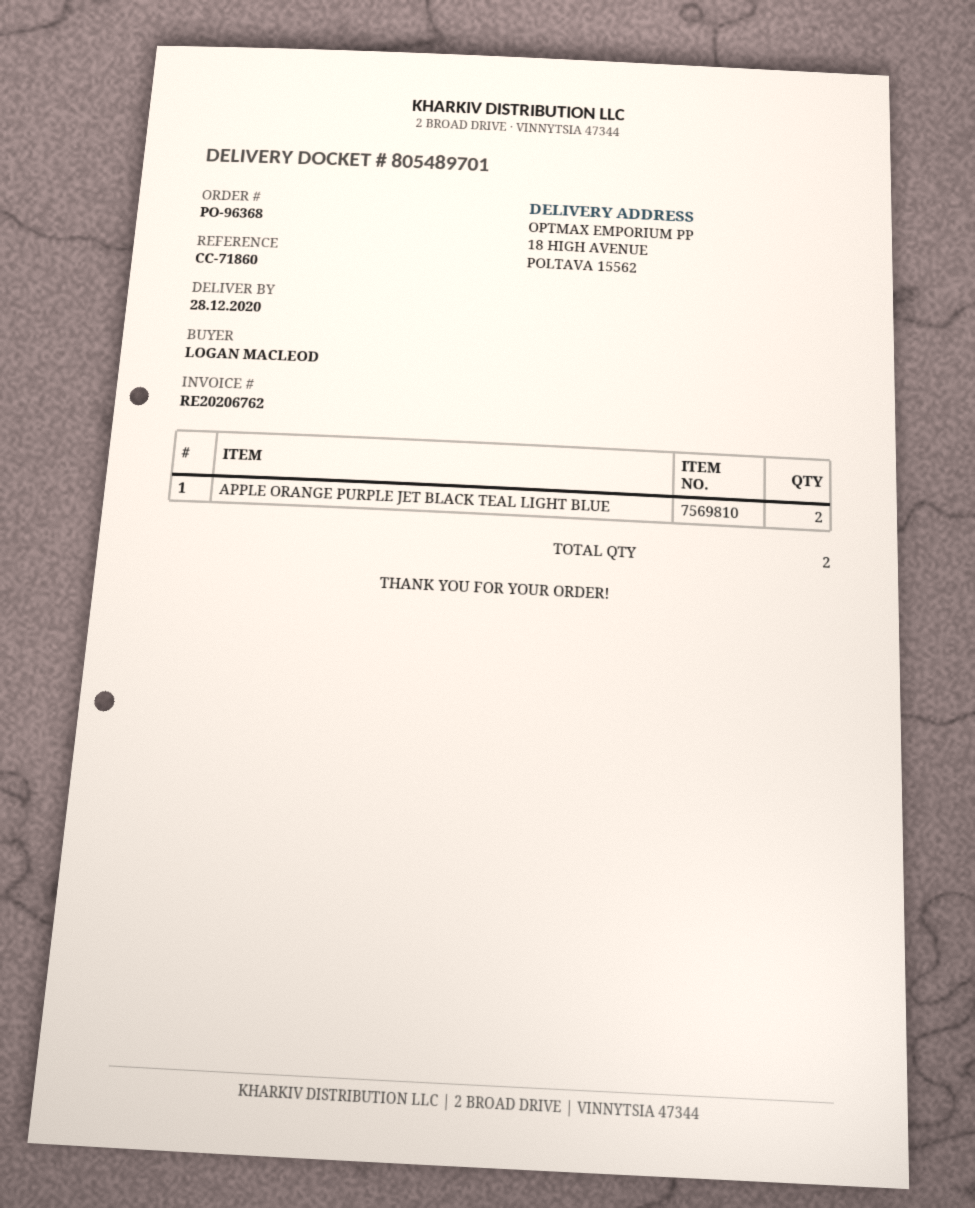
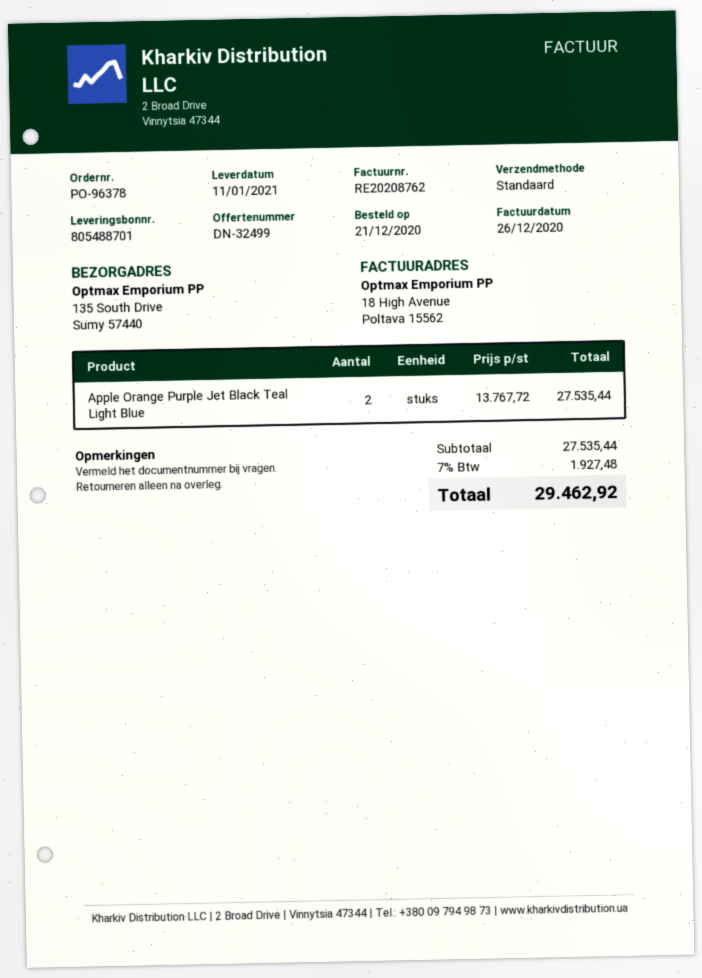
order number: PO-96368 -> PO-96378
delivery note number: 805489701 -> 805488701
delivery date: 2020-12-28 -> 2021-01-11
invoice number: RE20206762 -> RE20208762
ship to: 18 HIGH AVENUE, POLTAVA 15562 -> 135 South Drive, Sumy 57440

